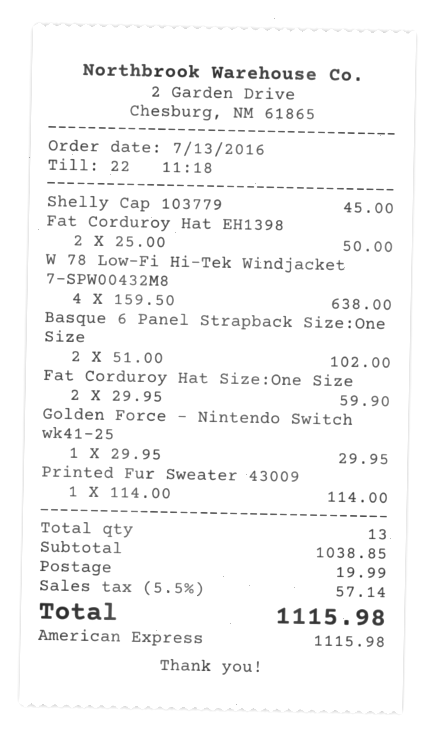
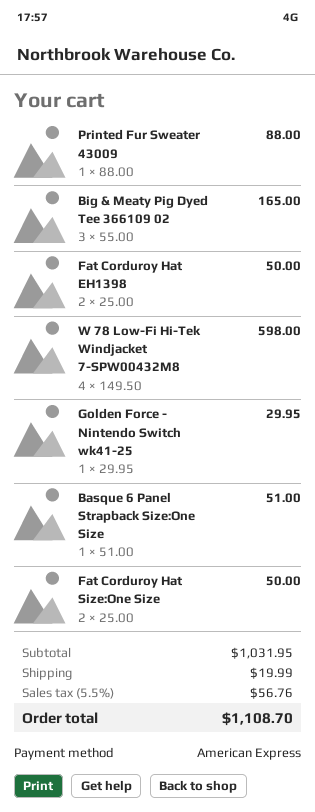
Shelly Cap 103779: 1 x 45.00 = 45.00 -> none
W 78 Low-Fi Hi-Tek Windjacket 7-SPW00432M8: 4 x 159.50 = 638.00 -> 4 x 149.50 = 598.00
Basque 6 Panel Strapback Size:One Size: 2 x 51.00 = 102.00 -> 1 x 51.00 = 51.00
Fat Corduroy Hat Size:One Size: 2 x 29.95 = 59.90 -> 2 x 25.00 = 50.00
Printed Fur Sweater 43009: 1 x 114.00 = 114.00 -> 1 x 88.00 = 88.00
Big & Meaty Pig Dyed Tee 366109 02: none -> 3 x 55.00 = 165.00
subtotal: 1038.85 -> 1031.95
tax: 5.5% = 57.14 -> 5.5% = 56.76
total: 1115.98 -> 1108.70

